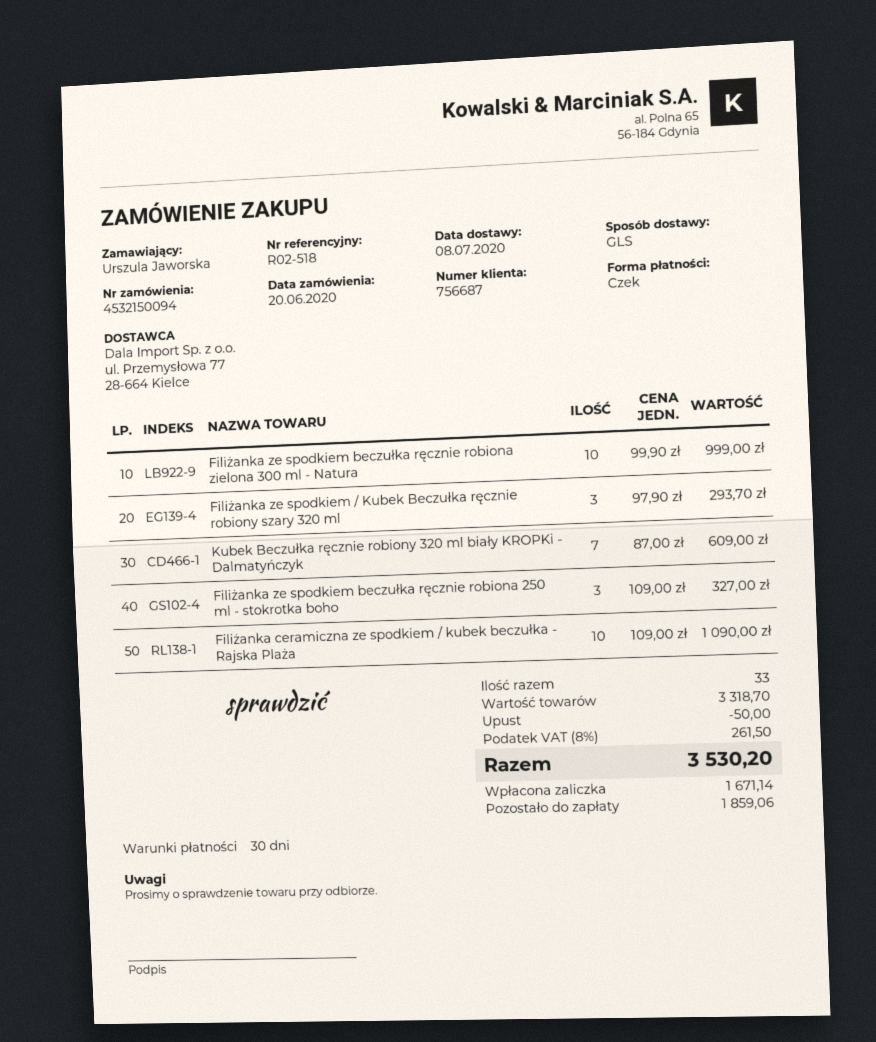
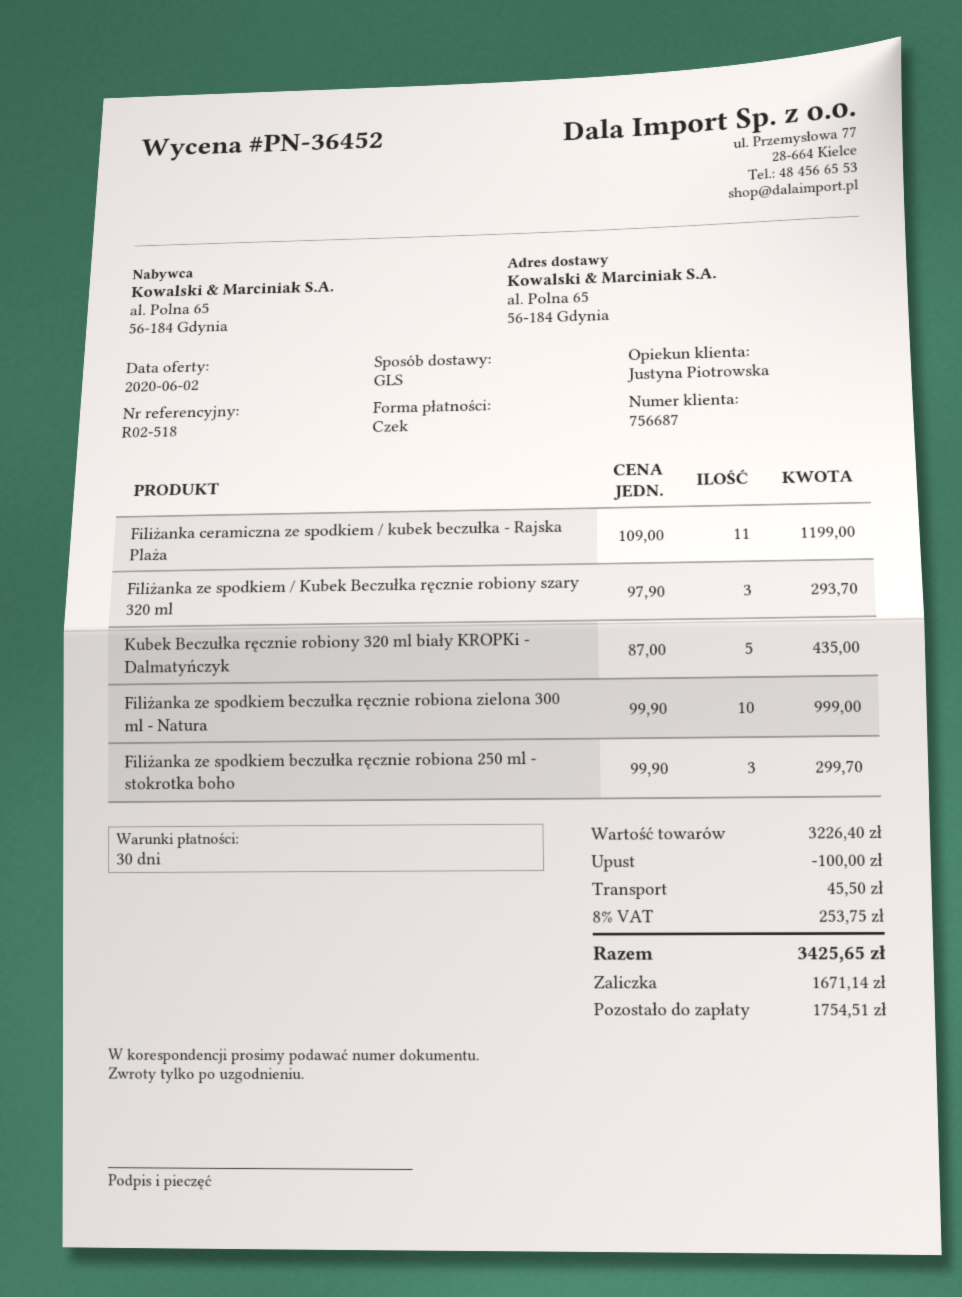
Kubek Beczułka ręcznie robiony 320 ml biały KROPKi - Dalmatyńczyk: 7 x 87.00 = 609.00 -> 5 x 87.00 = 435.00
Filiżanka ze spodkiem beczułka ręcznie robiona 250 ml - stokrotka boho: 3 x 109.00 = 327.00 -> 3 x 99.90 = 299.70
Filiżanka ceramiczna ze spodkiem / kubek beczułka - Rajska Plaża: 10 x 109.00 = 1090.00 -> 11 x 109.00 = 1199.00
subtotal: 3318.70 -> 3226.40
discount: 50.00 -> 100.00
shipping: none -> 45.50
tax: 8% = 261.50 -> 8% = 253.75
total: 3530.20 -> 3425.65
balance: 1859.06 -> 1754.51

